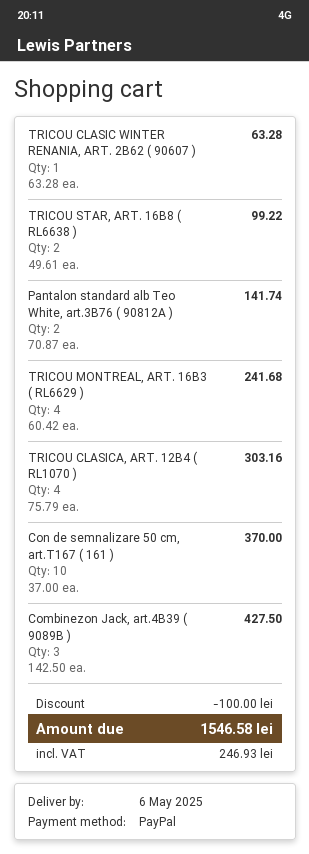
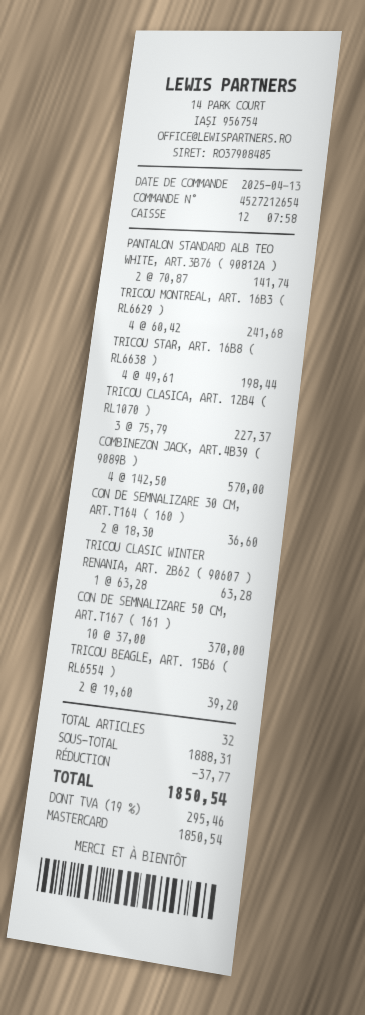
payment method: PayPal -> Mastercard
TRICOU STAR, ART. 16B8 ( RL6638 ): 2 x 49.61 = 99.22 -> 4 x 49.61 = 198.44
TRICOU CLASICA, ART. 12B4 ( RL1070 ): 4 x 75.79 = 303.16 -> 3 x 75.79 = 227.37
Combinezon Jack, art.4B39 ( 9089B ): 3 x 142.50 = 427.50 -> 4 x 142.50 = 570.00
CON DE SEMNALIZARE 30 CM, ART.T164 ( 160 ): none -> 2 x 18.30 = 36.60
TRICOU BEAGLE, ART. 15B6 ( RL6554 ): none -> 2 x 19.60 = 39.20
discount: 100.00 -> 37.77
tax: 246.93 -> 295.46
total: 1546.58 -> 1850.54

